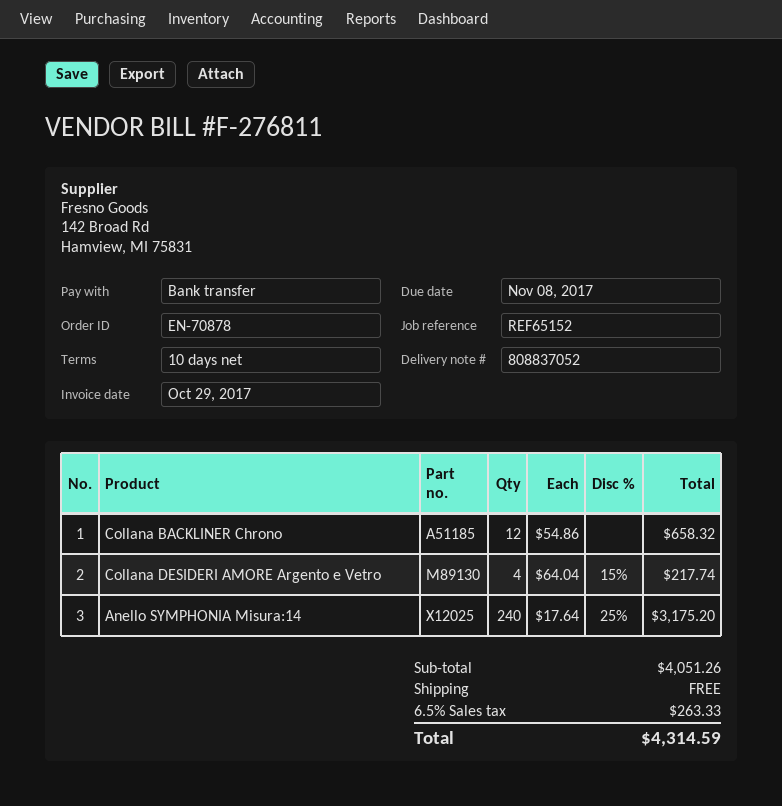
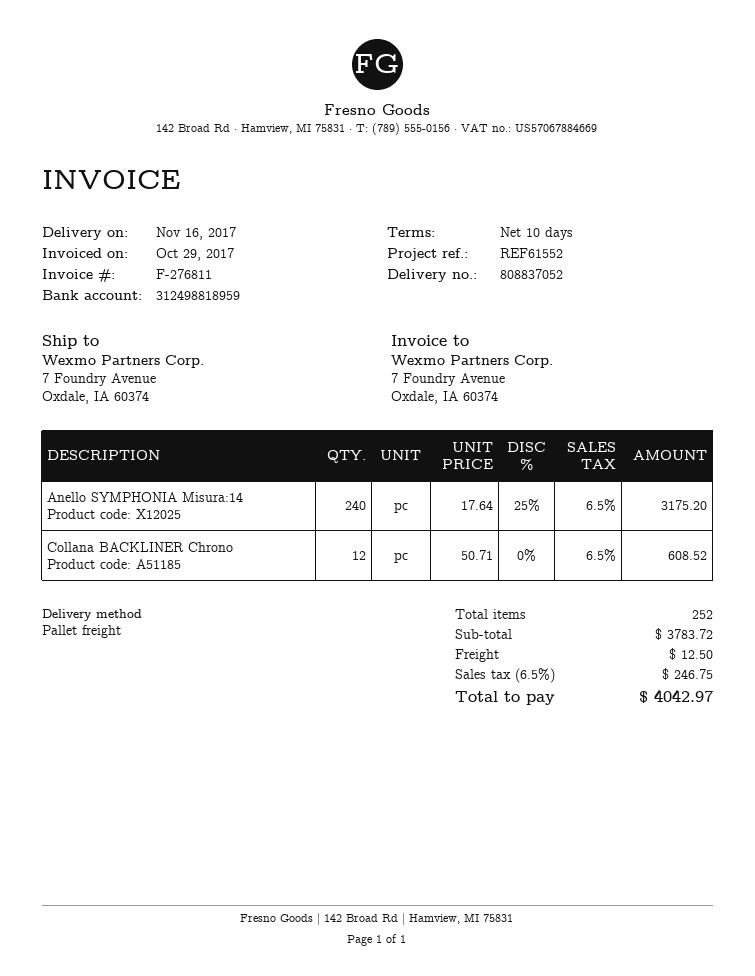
reference: REF65152 -> REF61552
Collana BACKLINER Chrono: 12 x 54.86 = 658.32 -> 12 x 50.71 = 608.52
Collana DESIDERI AMORE Argento e Vetro: 4 x 64.04 - 15% = 217.74 -> none
subtotal: 4051.26 -> 3783.72
shipping: 0.00 -> 12.50
tax: 6.5% = 263.33 -> 6.5% = 246.75
total: 4314.59 -> 4042.97

